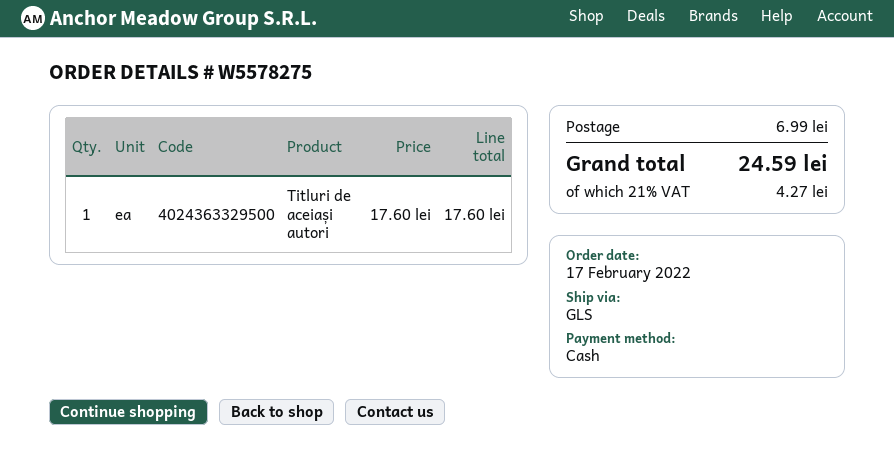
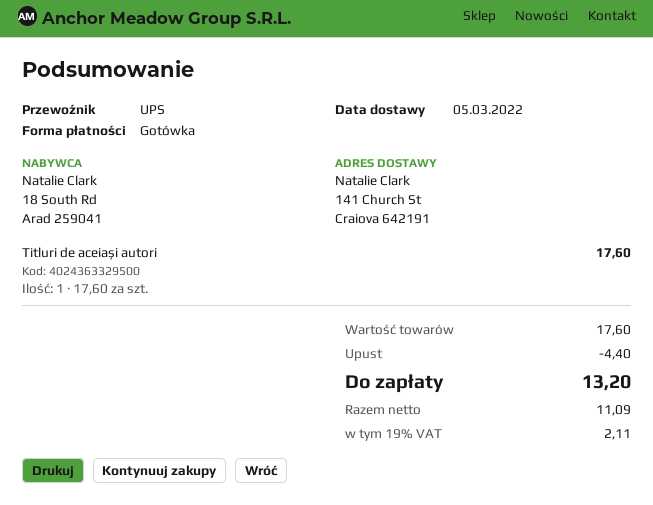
shipping method: GLS -> UPS
discount: none -> 4.40
shipping: 6.99 -> none
tax: 21% = 4.27 -> 19% = 2.11
total: 24.59 -> 13.20

